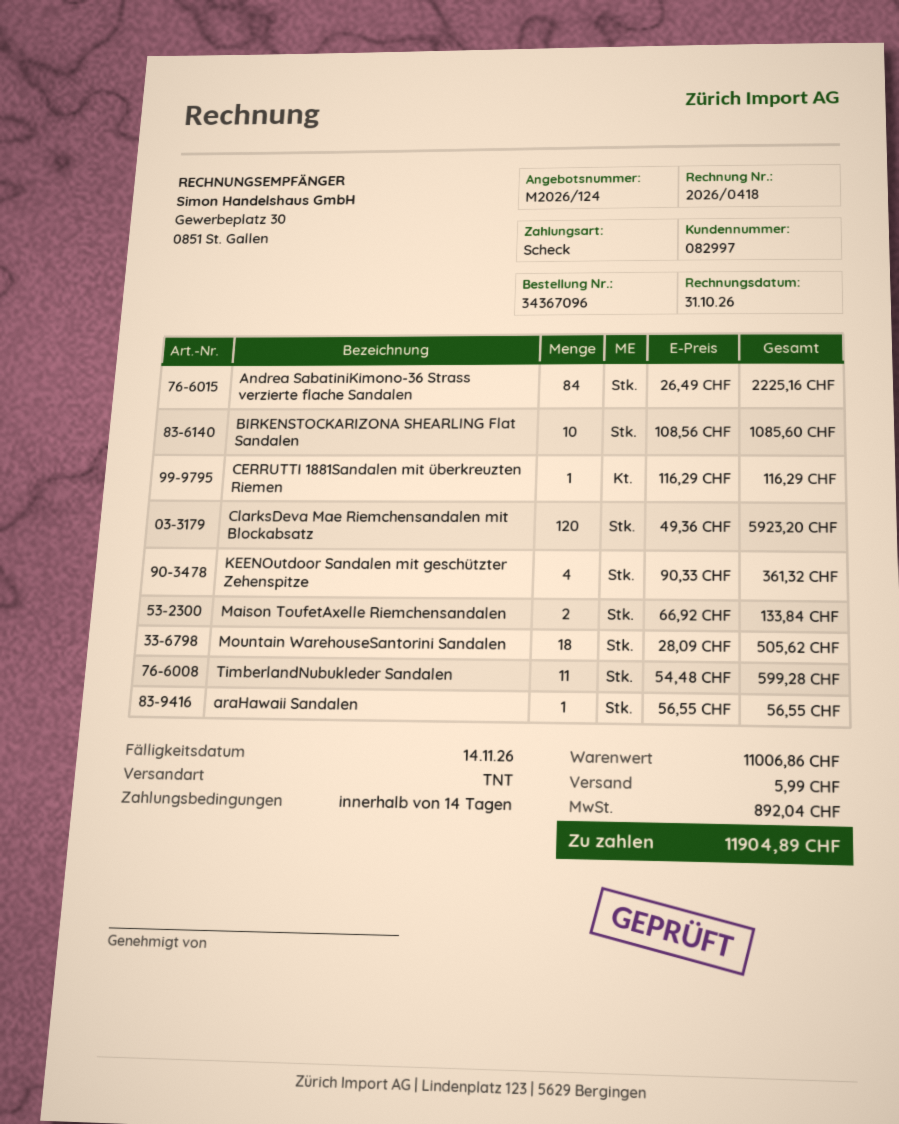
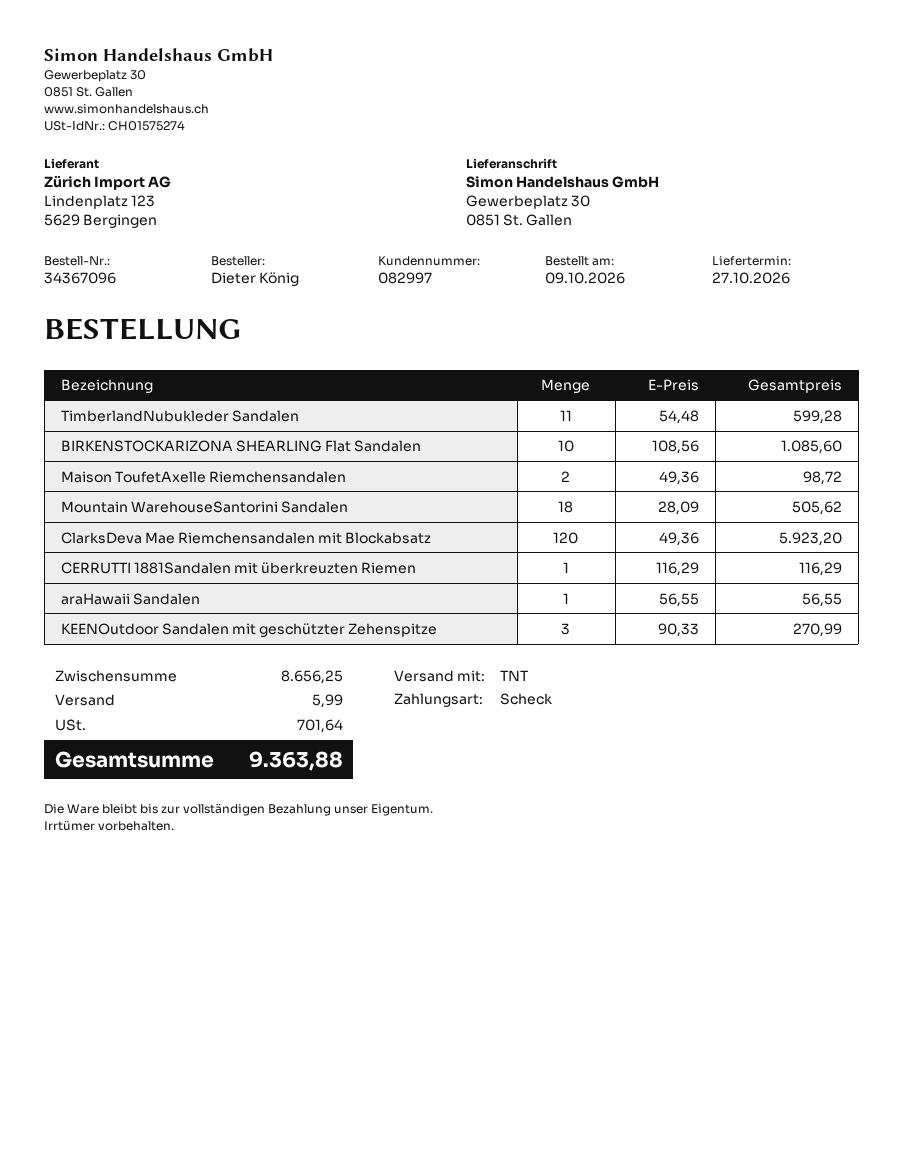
Andrea SabatiniKimono-36 Strass verzierte flache Sandalen: 84 x 26.49 = 2225.16 -> none
KEENOutdoor Sandalen mit geschützter Zehenspitze: 4 x 90.33 = 361.32 -> 3 x 90.33 = 270.99
Maison ToufetAxelle Riemchensandalen: 2 x 66.92 = 133.84 -> 2 x 49.36 = 98.72
subtotal: 11006.86 -> 8656.25
tax: 892.04 -> 701.64
total: 11904.89 -> 9363.88

